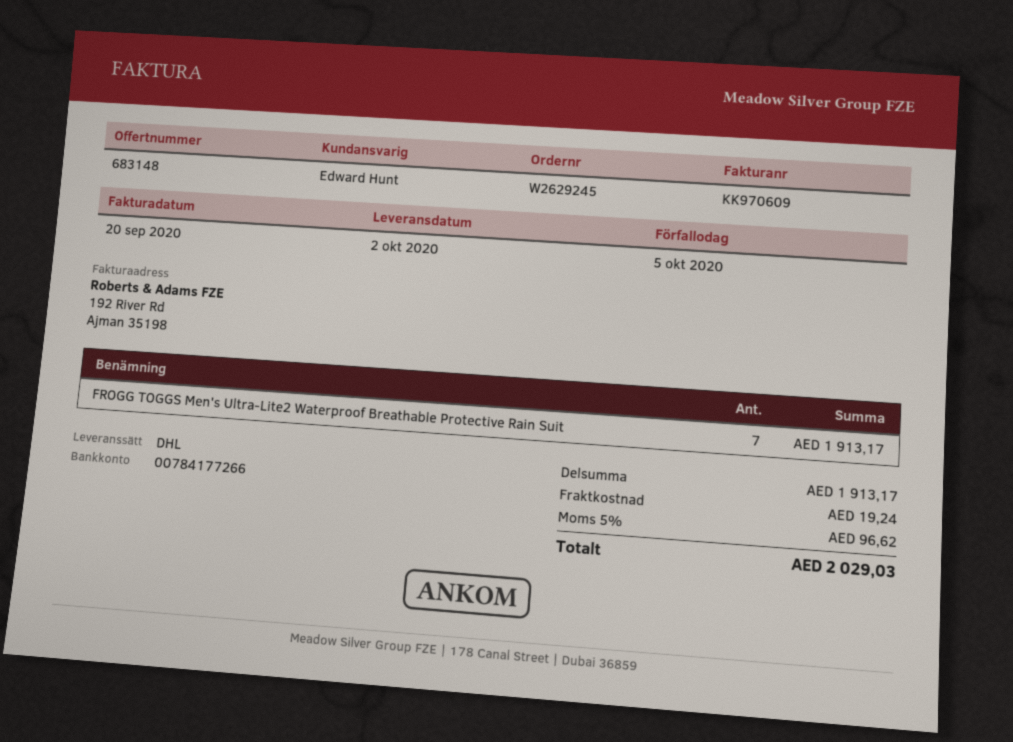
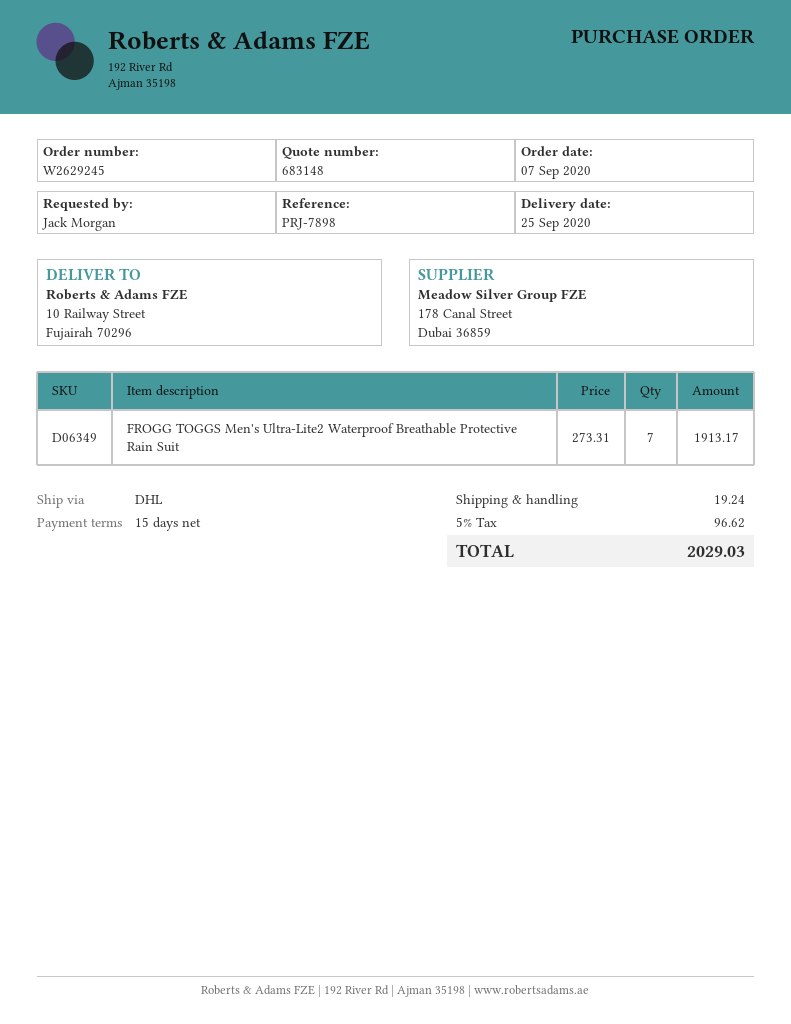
delivery date: 2020-10-02 -> 2020-09-25

